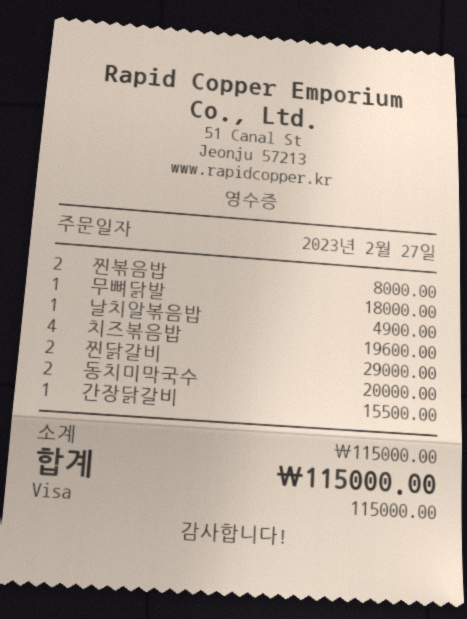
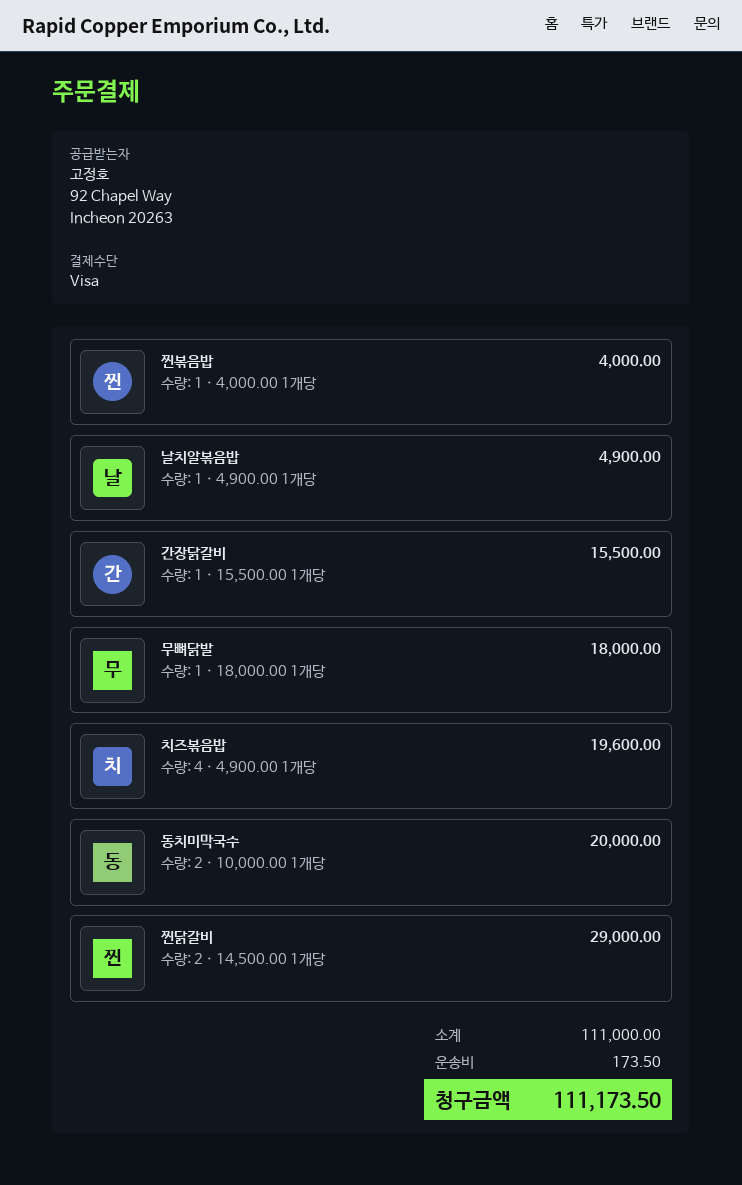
찐볶음밥: 2 for 8000.00 -> 1 for 4000.00
subtotal: 115000.00 -> 111000.00
shipping: none -> 173.50
total: 115000.00 -> 111173.50

